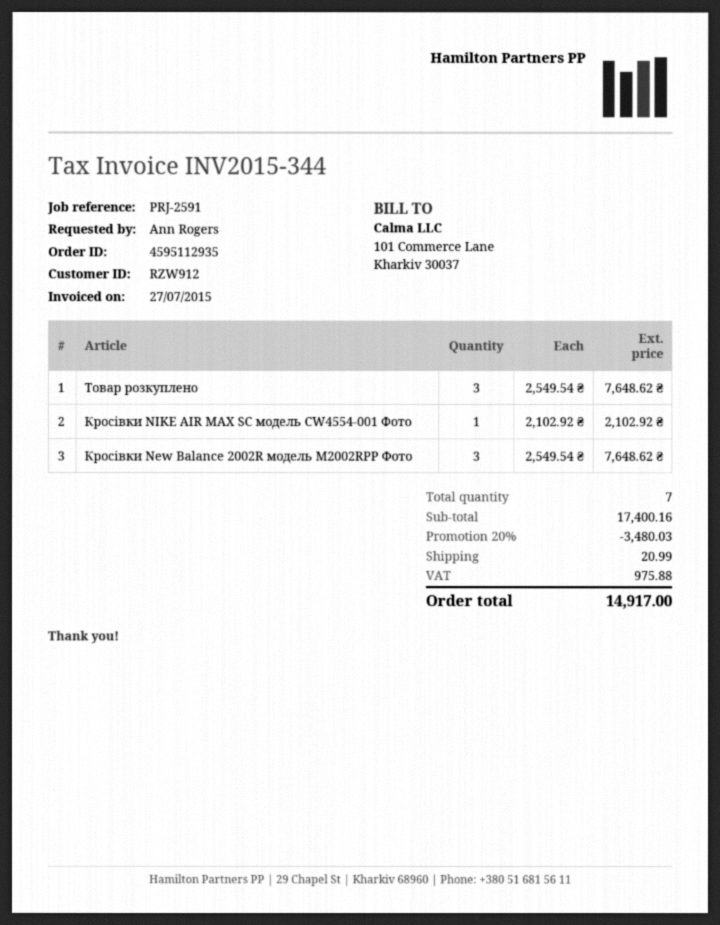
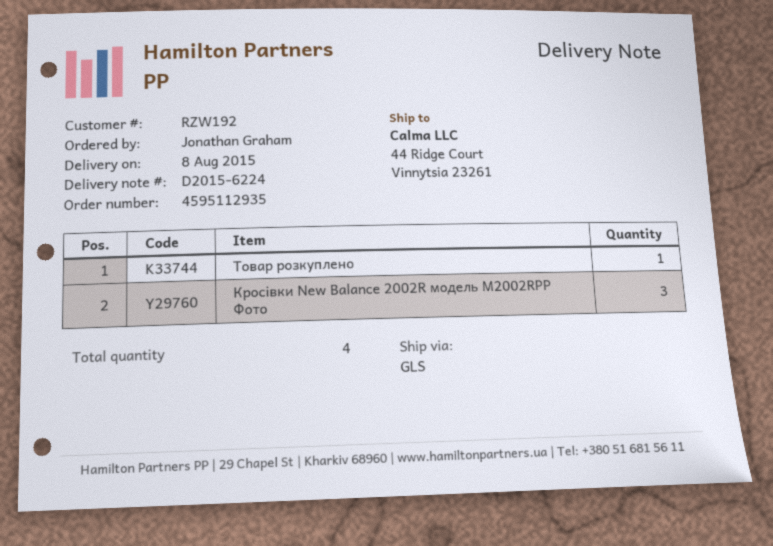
customer number: RZW912 -> RZW192
ordered by: Ann Rogers -> Jonathan Graham
Товар розкуплено: 3 -> 1
Кросівки NIKE AIR MAX SC модель CW4554-001 Фото: 1 -> none
total quantity: 7 -> 4

